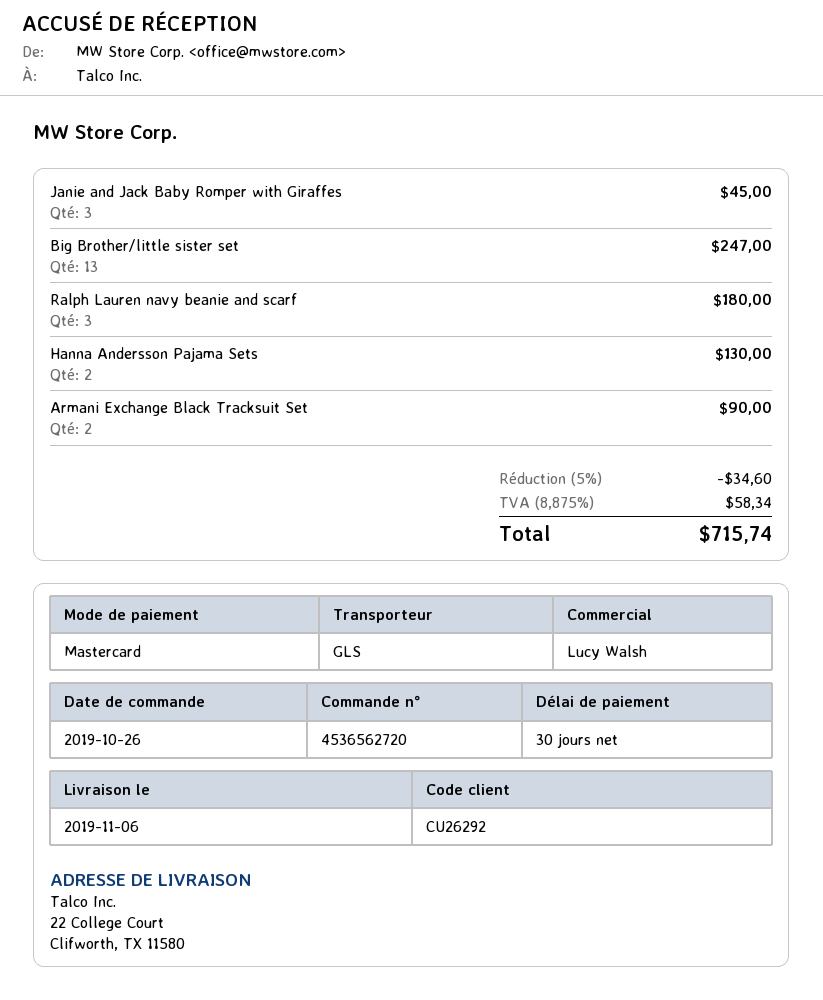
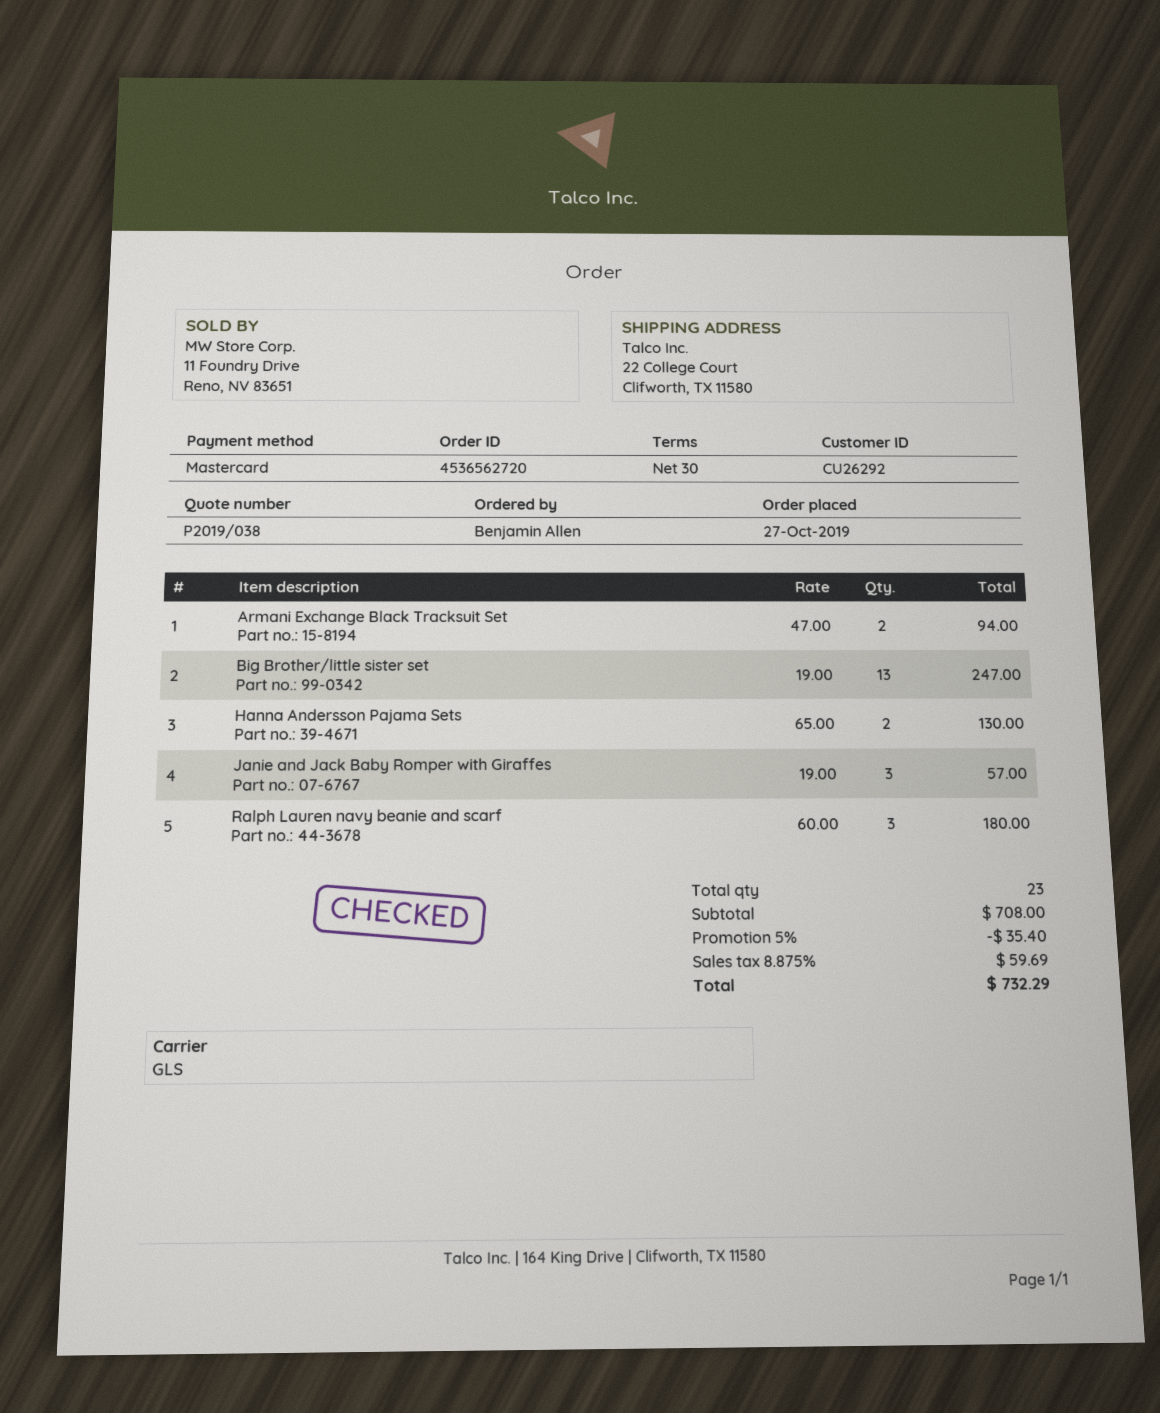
order date: 2019-10-26 -> 2019-10-27
Janie and Jack Baby Romper with Giraffes: 3 for 45.00 -> 3 for 57.00
Armani Exchange Black Tracksuit Set: 2 for 90.00 -> 2 for 94.00
discount: 5% = 34.60 -> 5% = 35.40
tax: 8.875% = 58.34 -> 8.875% = 59.69
total: 715.74 -> 732.29

